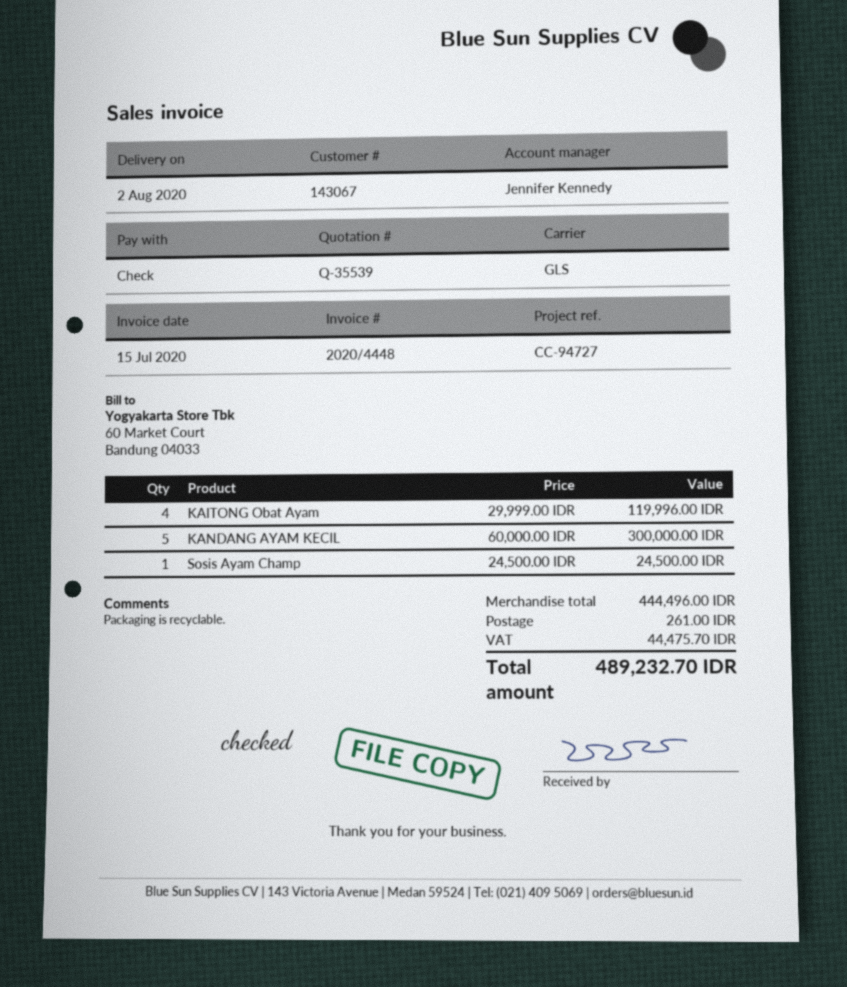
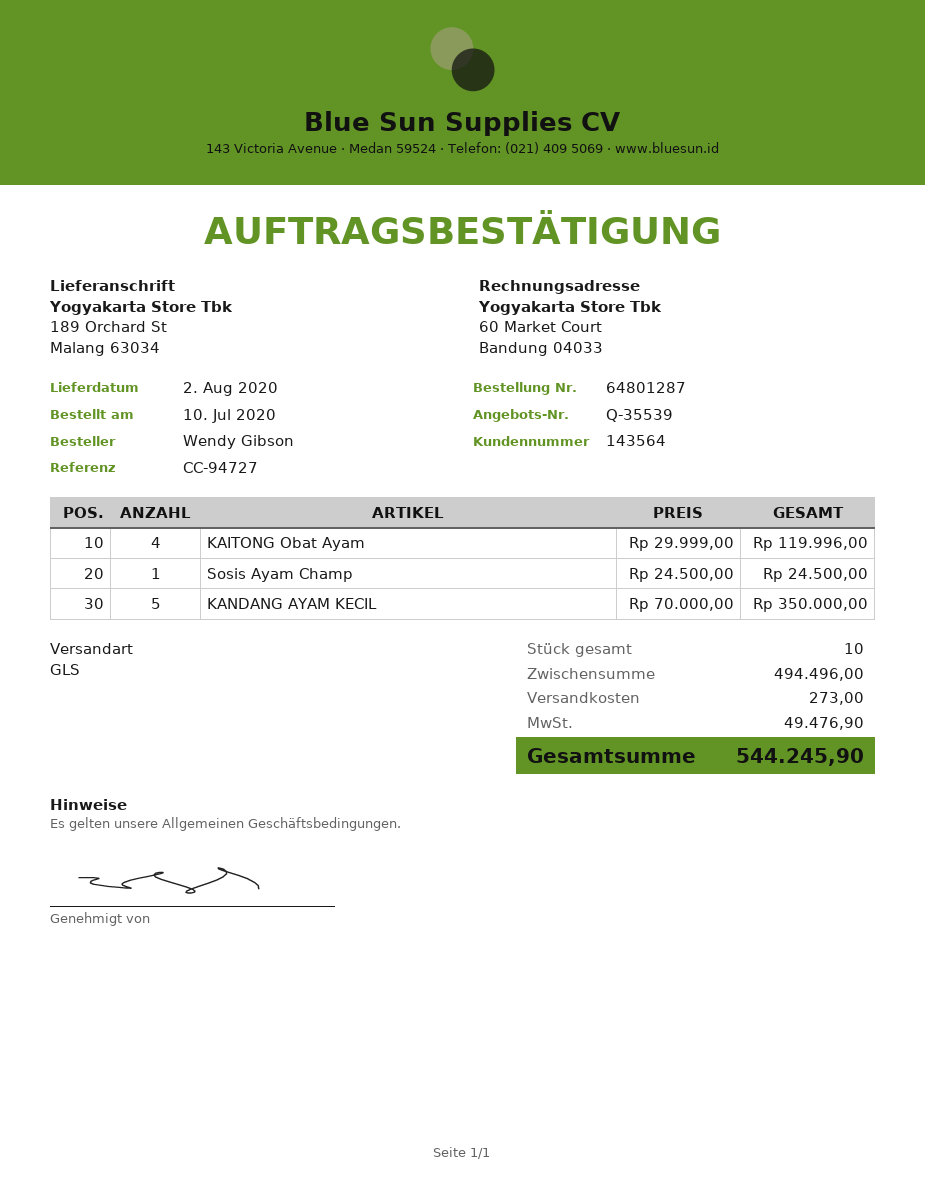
customer number: 143067 -> 143564
KANDANG AYAM KECIL: 5 x 60000.00 = 300000.00 -> 5 x 70000.00 = 350000.00
subtotal: 444496.00 -> 494496.00
shipping: 261.00 -> 273.00
tax: 44475.70 -> 49476.90
total: 489232.70 -> 544245.90

